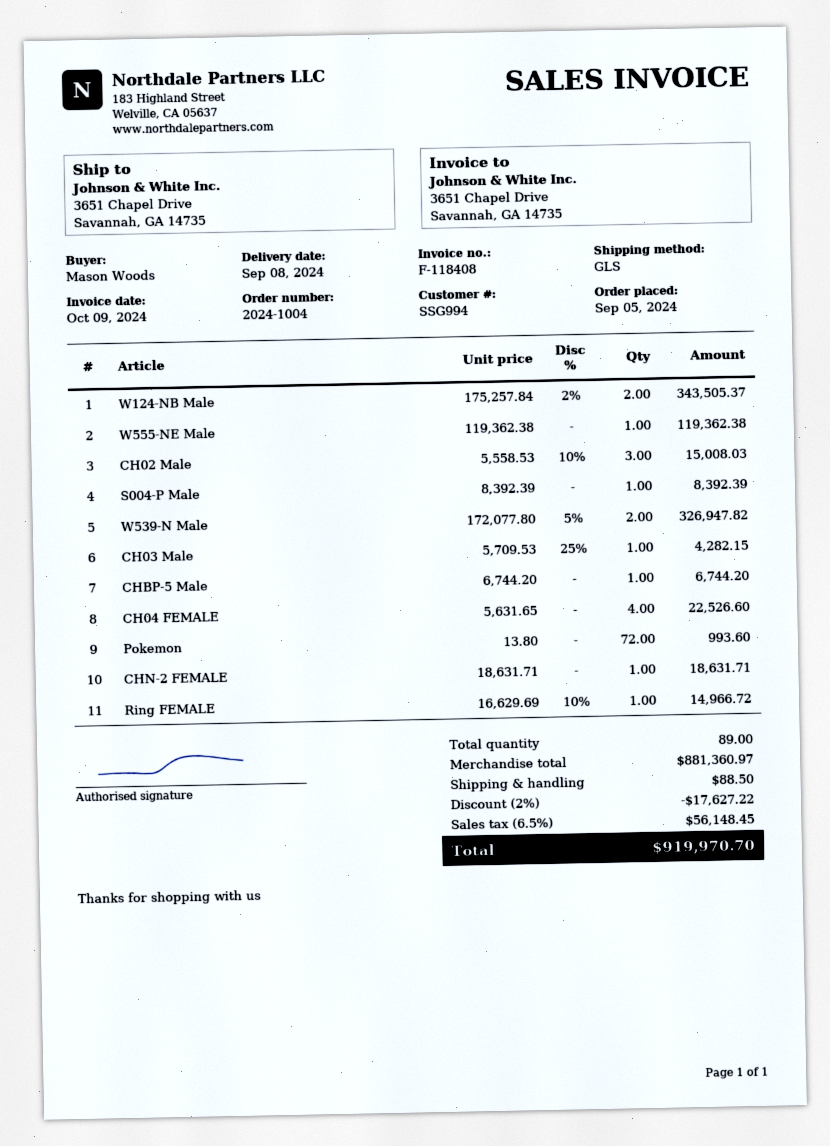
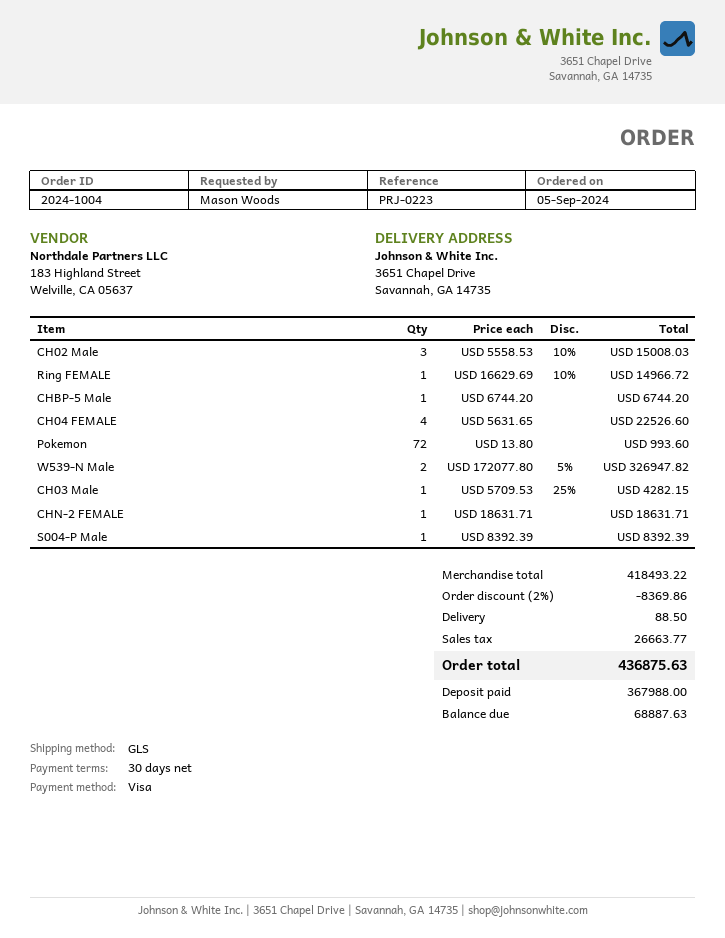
W124-NB Male: 2 x 175257.84 - 2% = 343505.37 -> none
W555-NE Male: 1 x 119362.38 = 119362.38 -> none
subtotal: 881360.97 -> 418493.22
discount: 2% = 17627.22 -> 2% = 8369.86
tax: 56148.45 -> 26663.77
total: 919970.70 -> 436875.63

